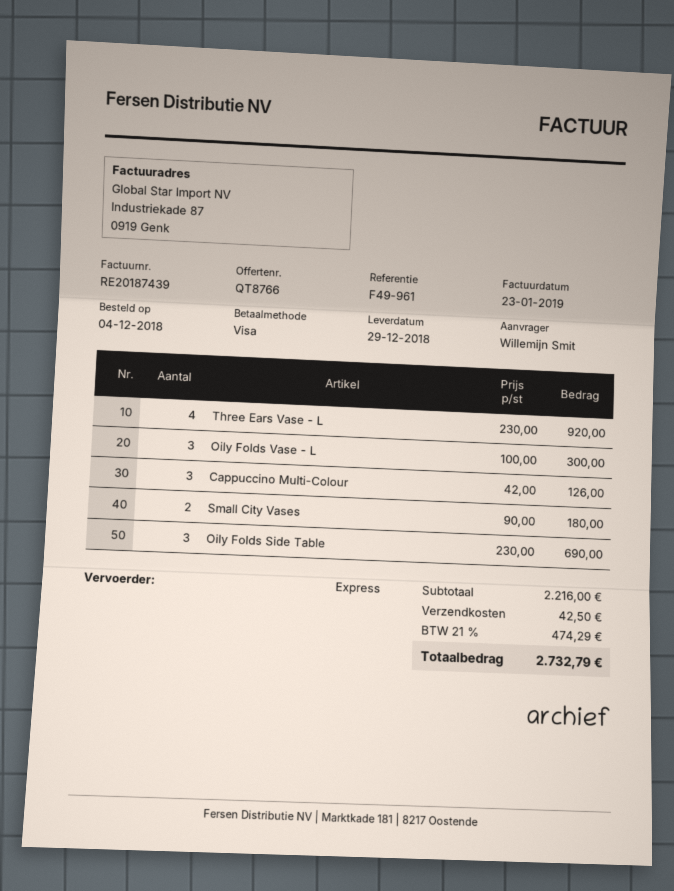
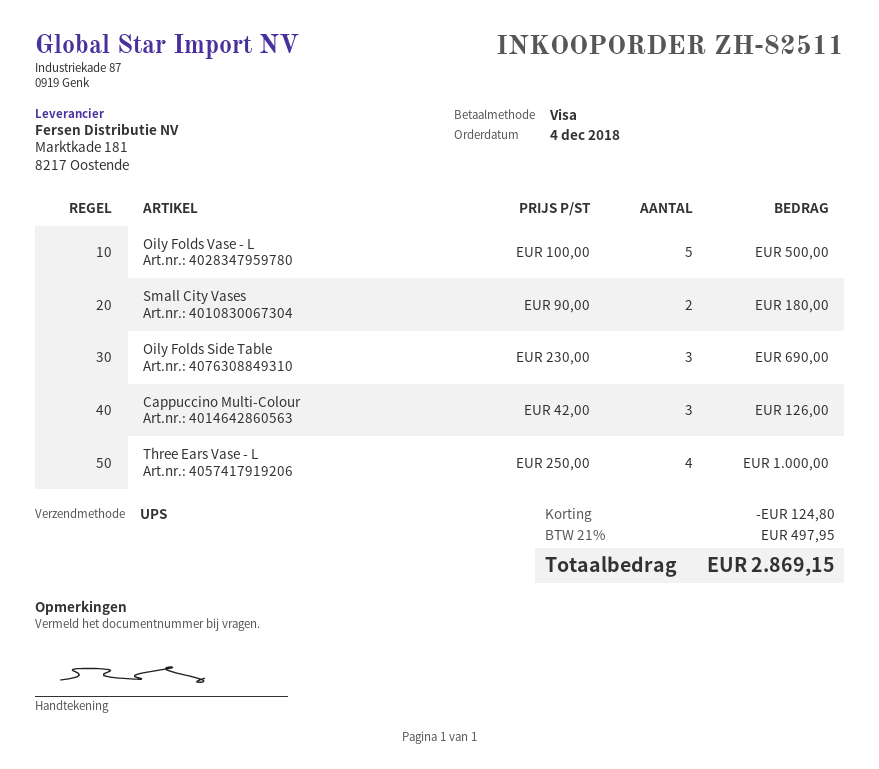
shipping method: express -> UPS
Three Ears Vase - L: 4 x 230.00 = 920.00 -> 4 x 250.00 = 1000.00
Oily Folds Vase - L: 3 x 100.00 = 300.00 -> 5 x 100.00 = 500.00
discount: none -> 124.80
shipping: 42.50 -> none
tax: 21% = 474.29 -> 21% = 497.95
total: 2732.79 -> 2869.15

